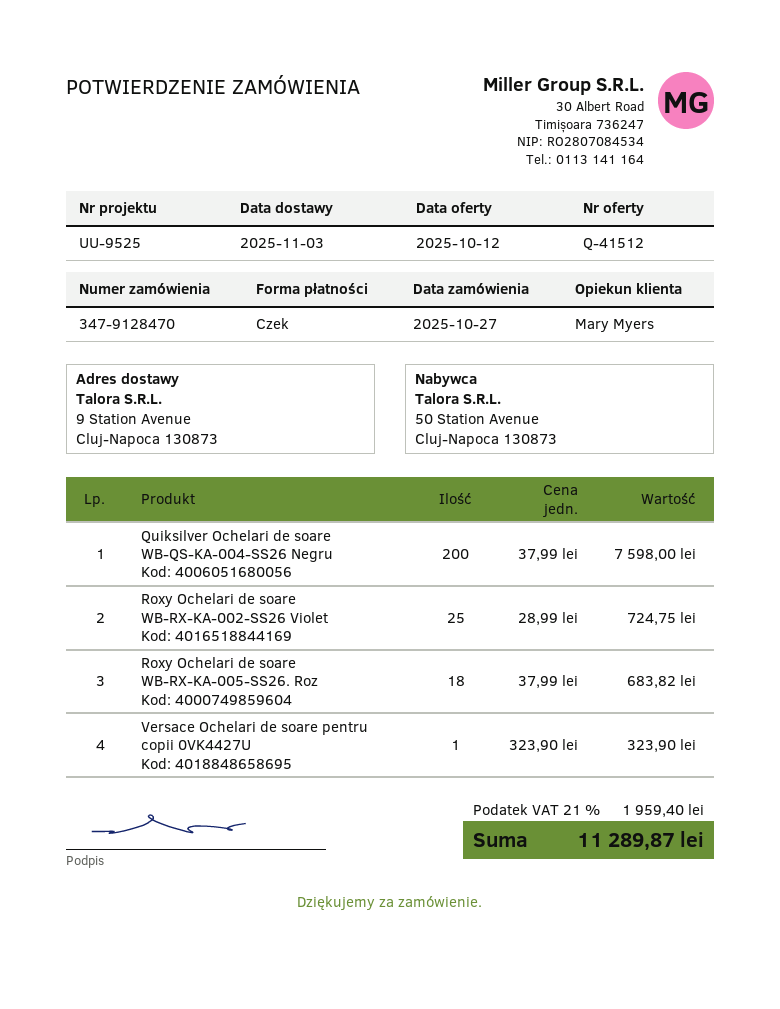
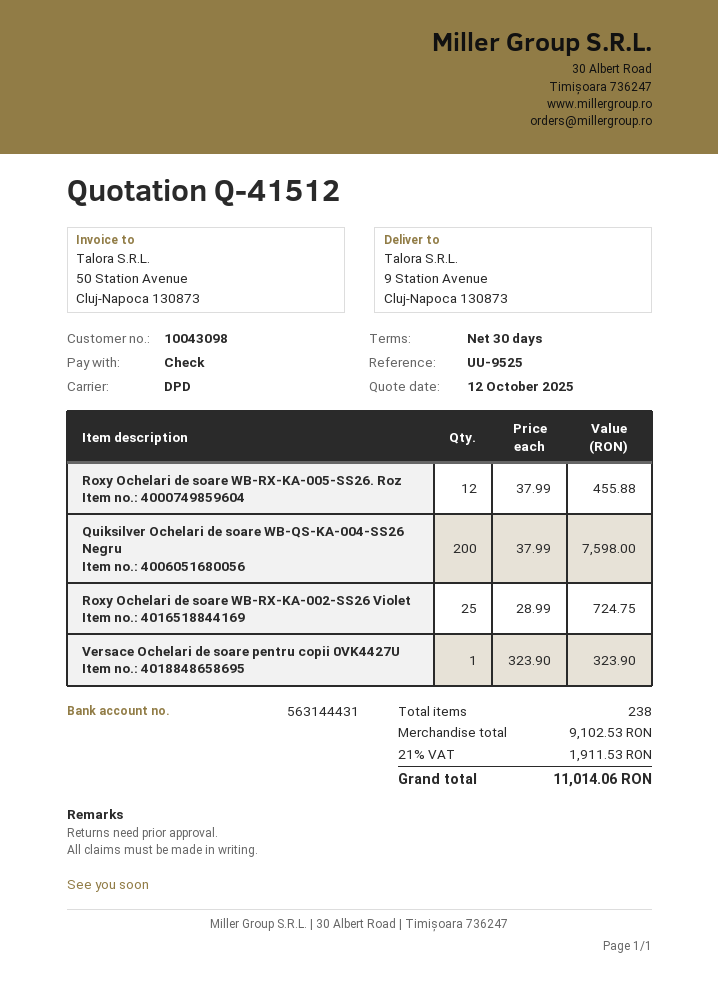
Roxy Ochelari de soare WB-RX-KA-005-SS26. Roz: 18 x 37.99 = 683.82 -> 12 x 37.99 = 455.88
tax: 21% = 1959.40 -> 21% = 1911.53
total: 11289.87 -> 11014.06

